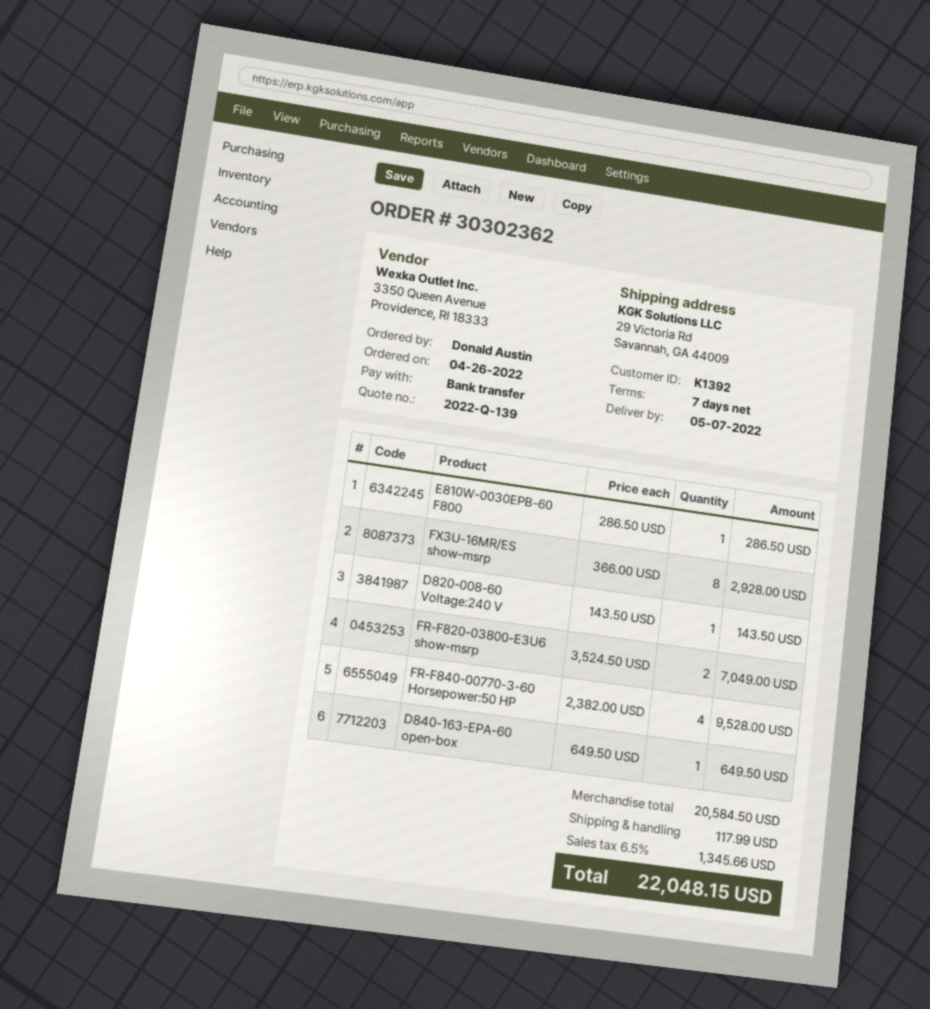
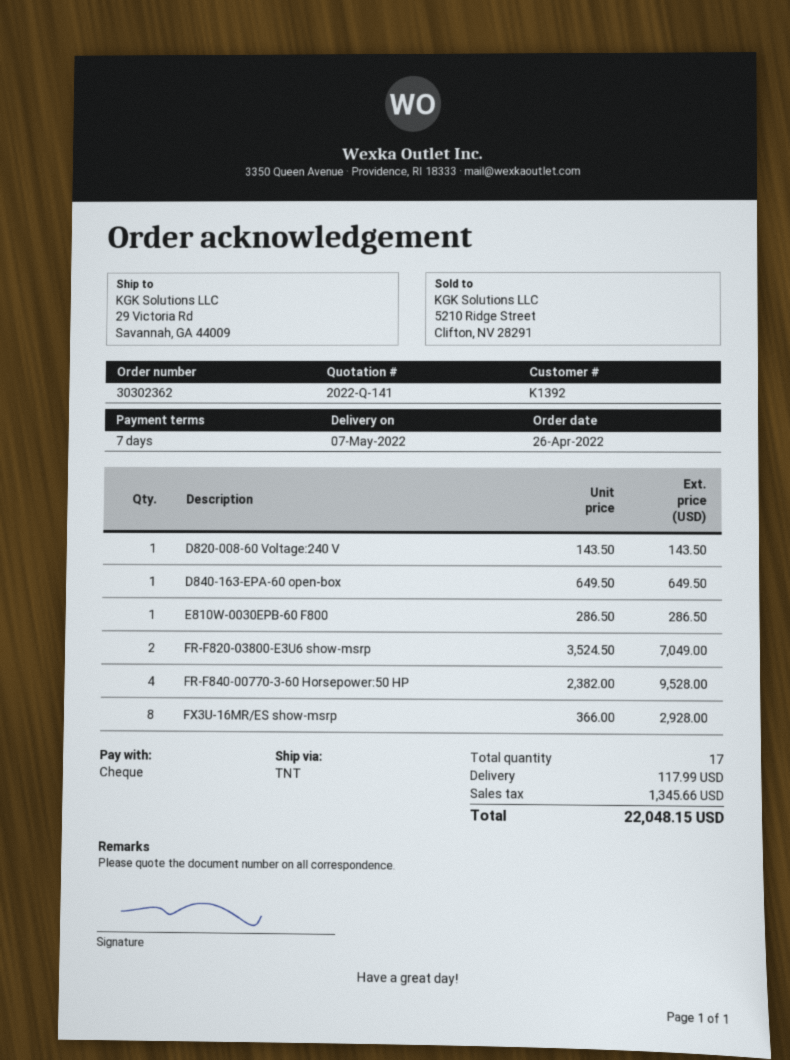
quote number: 2022-Q-139 -> 2022-Q-141
payment method: bank transfer -> cheque

